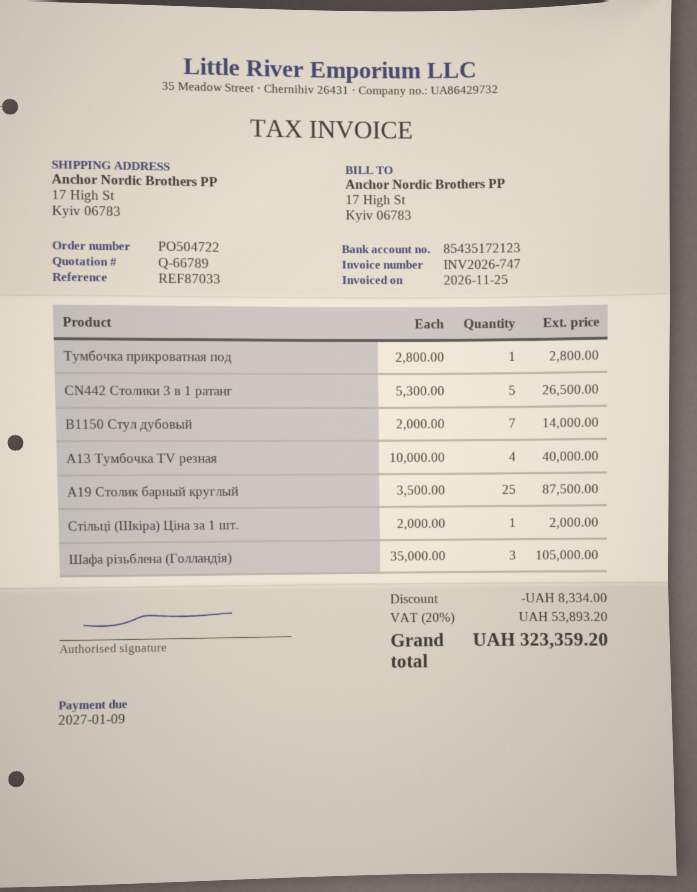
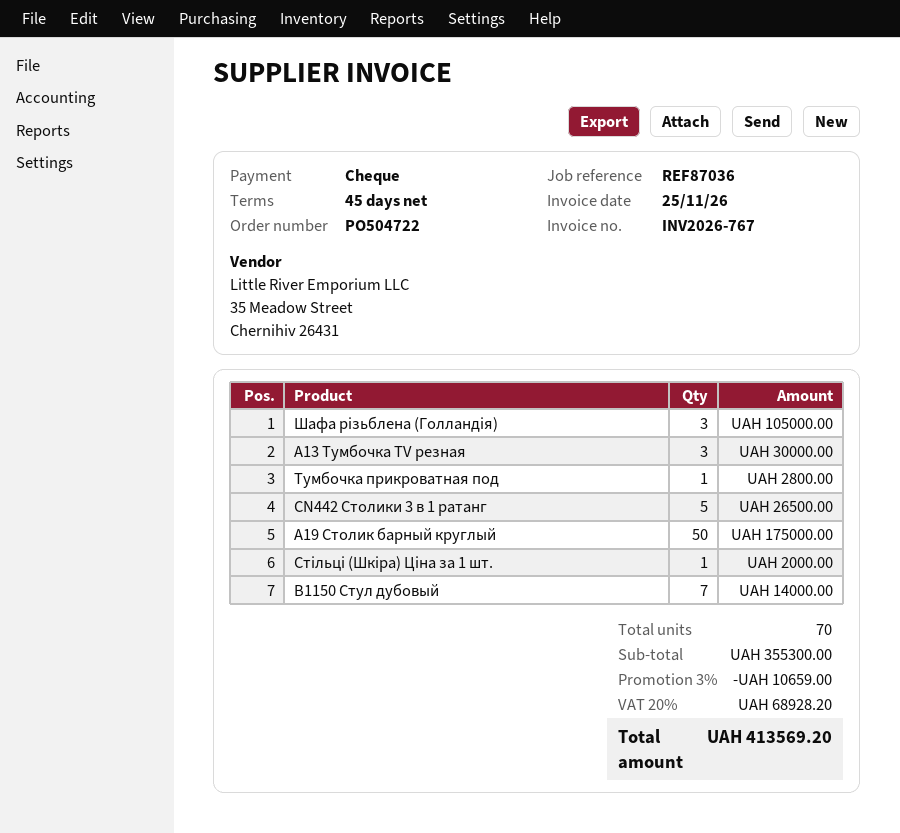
invoice number: INV2026-747 -> INV2026-767
reference: REF87033 -> REF87036
А13 Тумбочка TV резная: 4 for 40000.00 -> 3 for 30000.00
А19 Столик барный круглый: 25 for 87500.00 -> 50 for 175000.00
discount: 8334.00 -> 10659.00
tax: 20% = 53893.20 -> 20% = 68928.20
total: 323359.20 -> 413569.20

